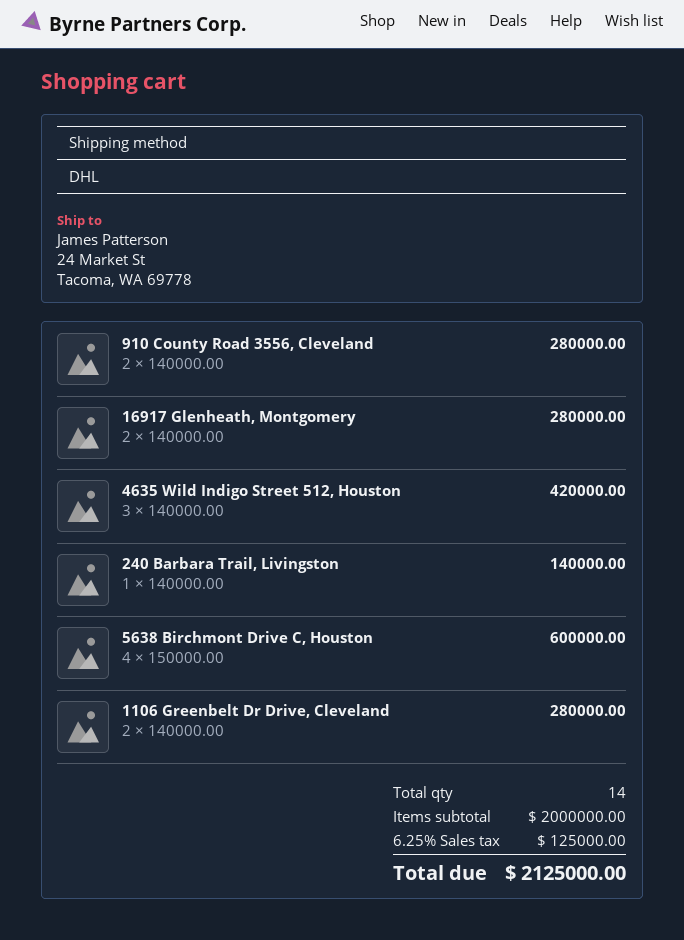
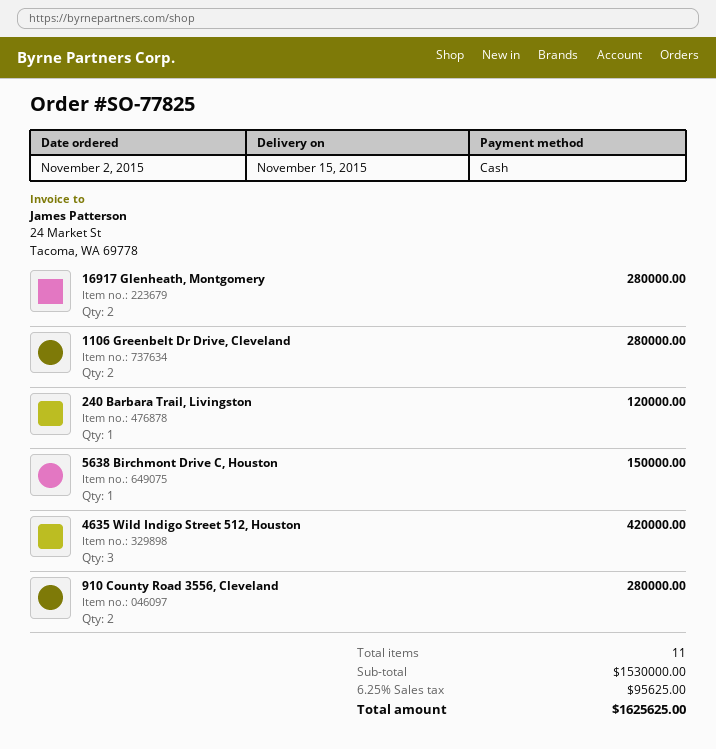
240 Barbara Trail, Livingston: 1 for 140000.00 -> 1 for 120000.00
5638 Birchmont Drive C, Houston: 4 for 600000.00 -> 1 for 150000.00
total quantity: 14 -> 11
subtotal: 2000000.00 -> 1530000.00
tax: 6.25% = 125000.00 -> 6.25% = 95625.00
total: 2125000.00 -> 1625625.00

